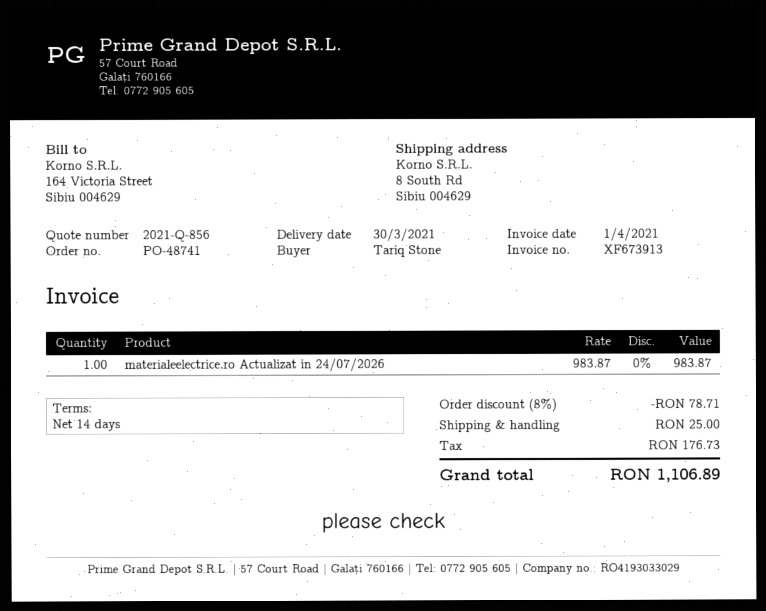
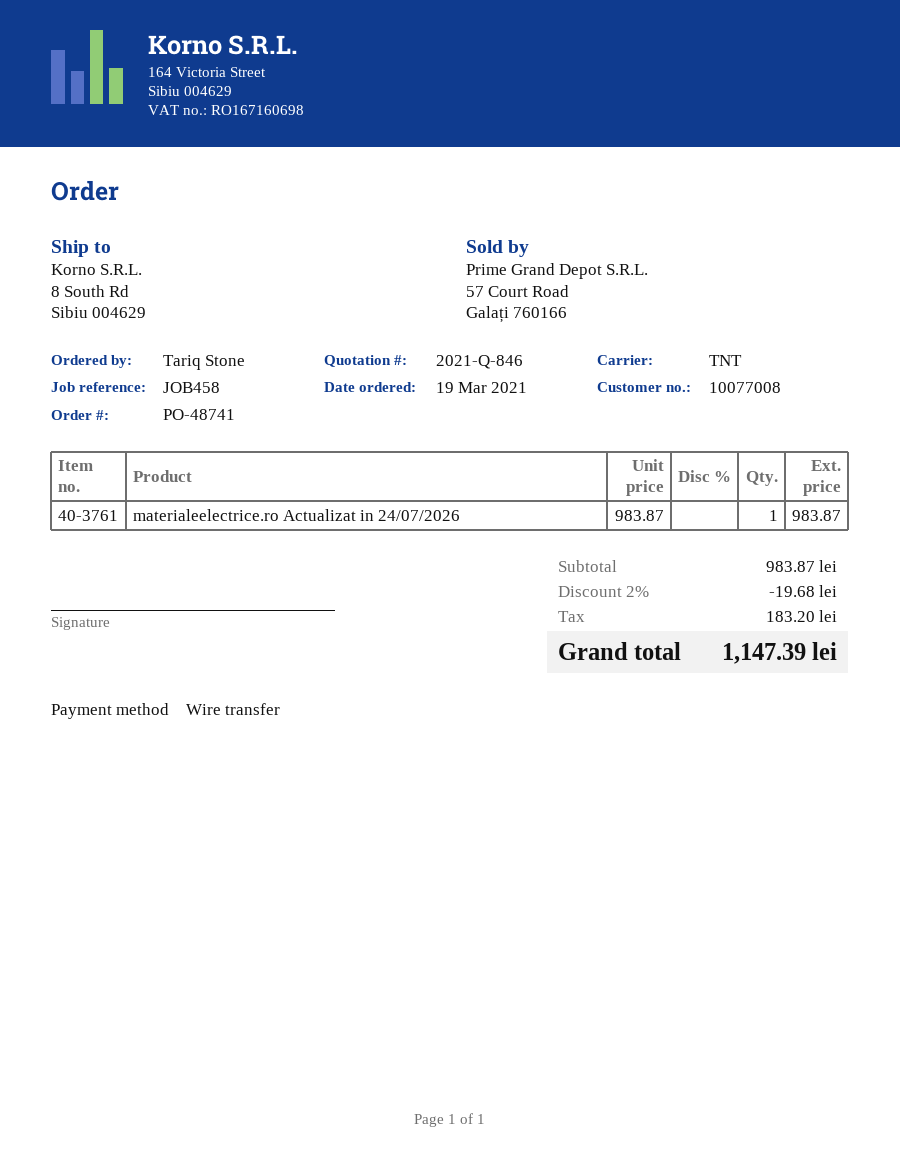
quote number: 2021-Q-856 -> 2021-Q-846
discount: 8% = 78.71 -> 2% = 19.68
shipping: 25.00 -> none
tax: 176.73 -> 183.20
total: 1106.89 -> 1147.39

